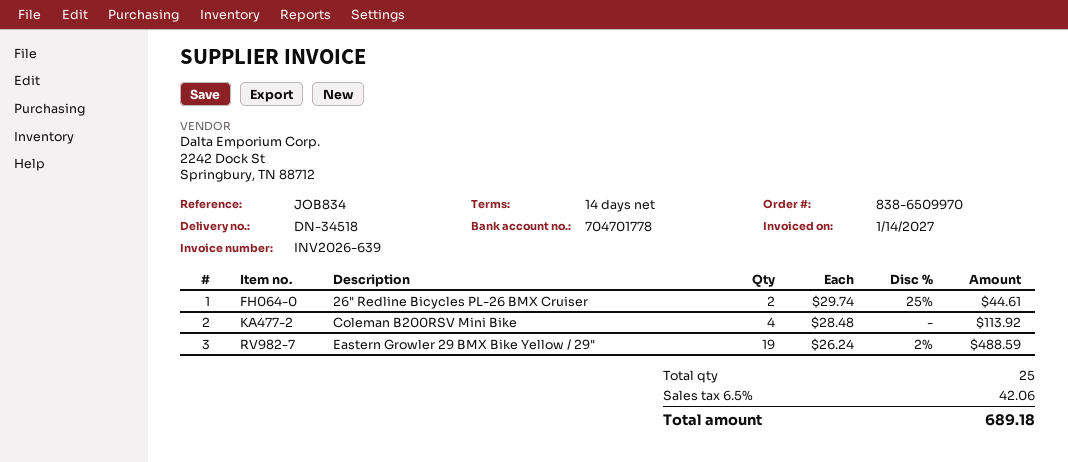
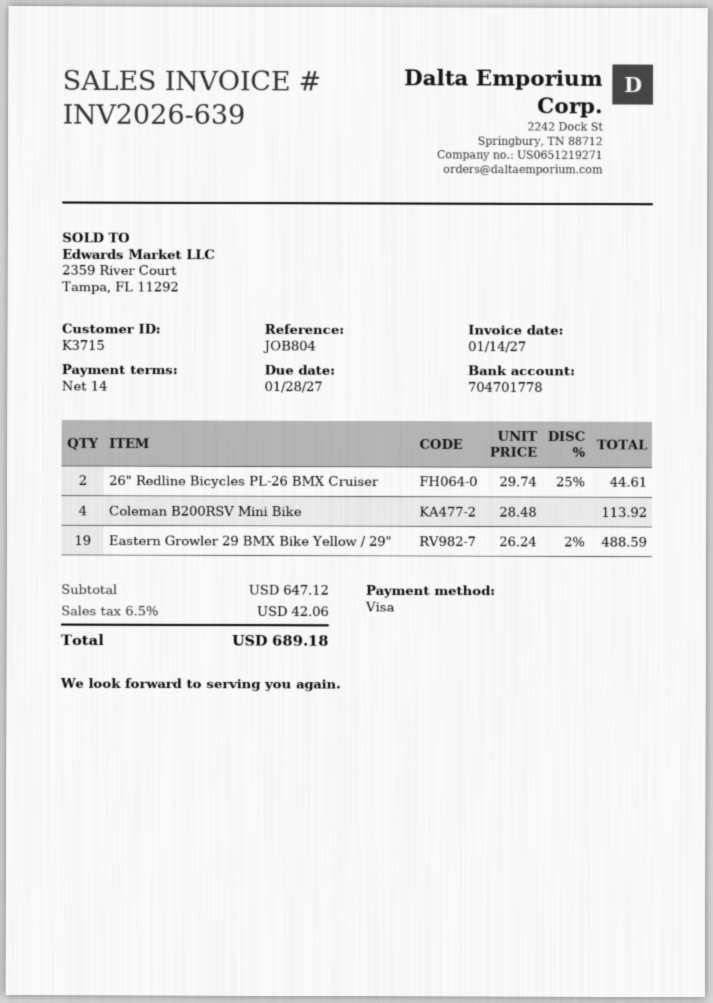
reference: JOB834 -> JOB804

